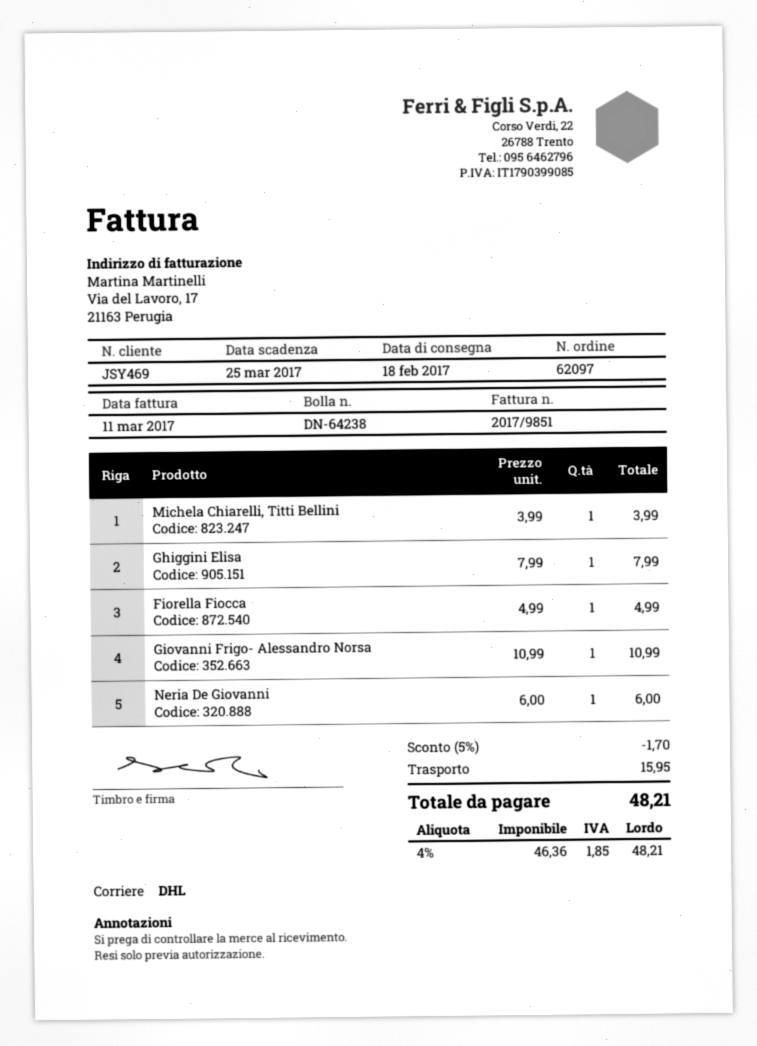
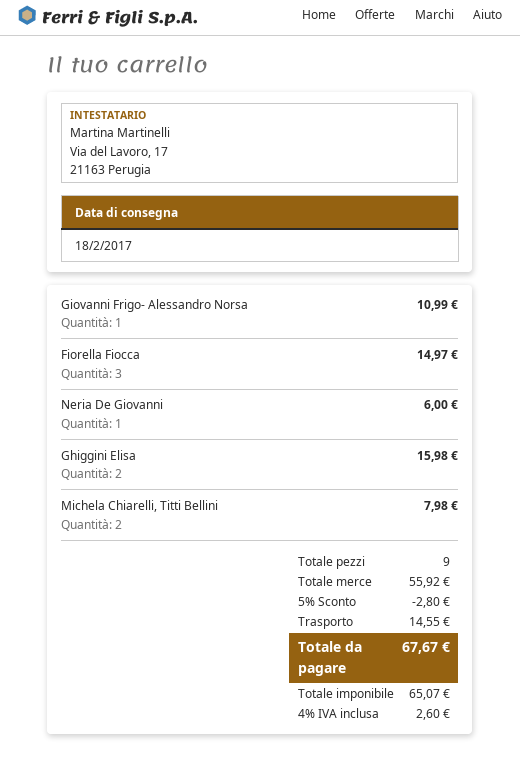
Michela Chiarelli, Titti Bellini: 1 for 3.99 -> 2 for 7.98
Ghiggini Elisa: 1 for 7.99 -> 2 for 15.98
Fiorella Fiocca: 1 for 4.99 -> 3 for 14.97
discount: 5% = 1.70 -> 5% = 2.80
shipping: 15.95 -> 14.55
net: 46.36 -> 65.07
tax: 4% = 1.85 -> 4% = 2.60
total: 48.21 -> 67.67

